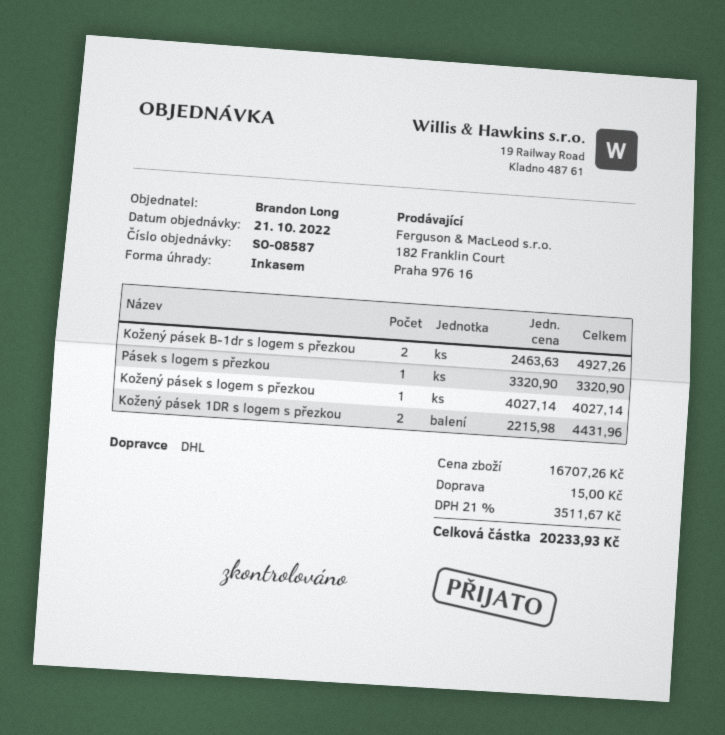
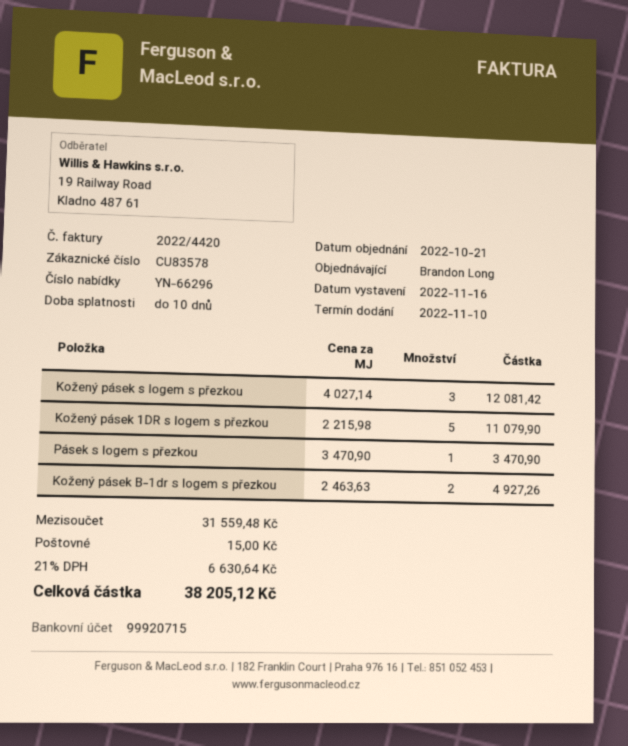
Pásek s logem s přezkou: 1 x 3320.90 = 3320.90 -> 1 x 3470.90 = 3470.90
Kožený pásek s logem s přezkou: 1 x 4027.14 = 4027.14 -> 3 x 4027.14 = 12081.42
Kožený pásek 1DR s logem s přezkou: 2 x 2215.98 = 4431.96 -> 5 x 2215.98 = 11079.90
subtotal: 16707.26 -> 31559.48
tax: 21% = 3511.67 -> 21% = 6630.64
total: 20233.93 -> 38205.12

